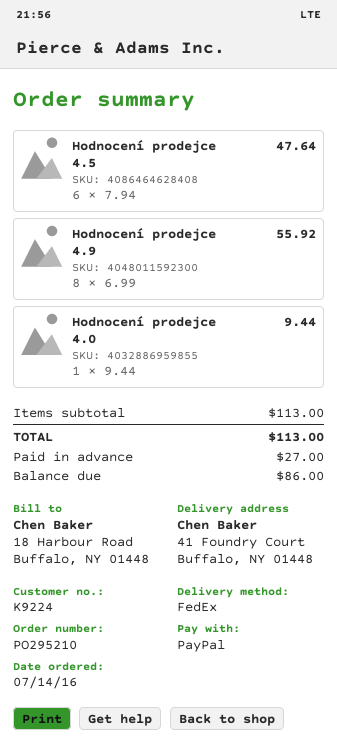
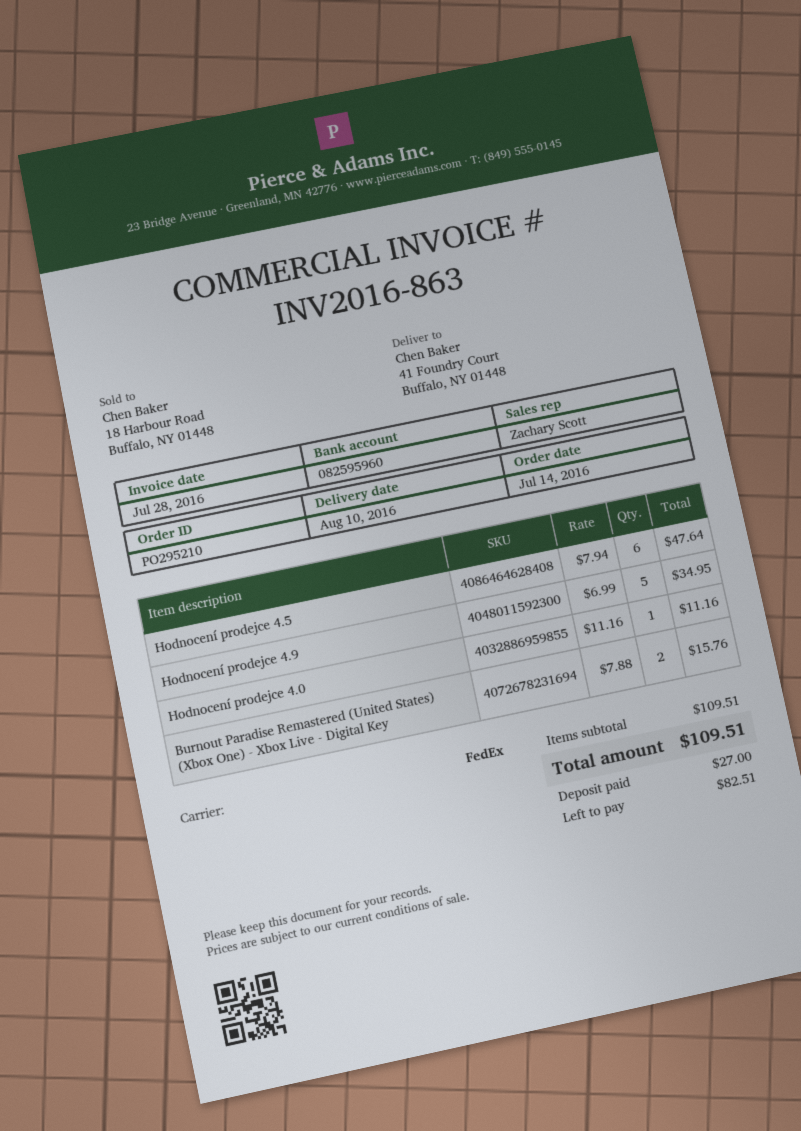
Hodnocení prodejce 4.9: 8 x 6.99 = 55.92 -> 5 x 6.99 = 34.95
Hodnocení prodejce 4.0: 1 x 9.44 = 9.44 -> 1 x 11.16 = 11.16
Burnout Paradise Remastered (United States) (Xbox One) - Xbox Live - Digital Key: none -> 2 x 7.88 = 15.76
subtotal: 113.00 -> 109.51
total: 113.00 -> 109.51
balance: 86.00 -> 82.51

